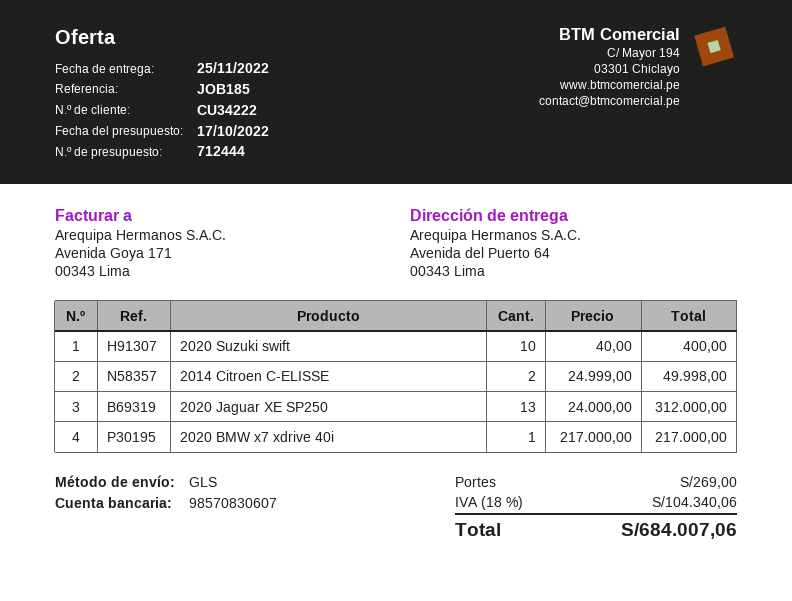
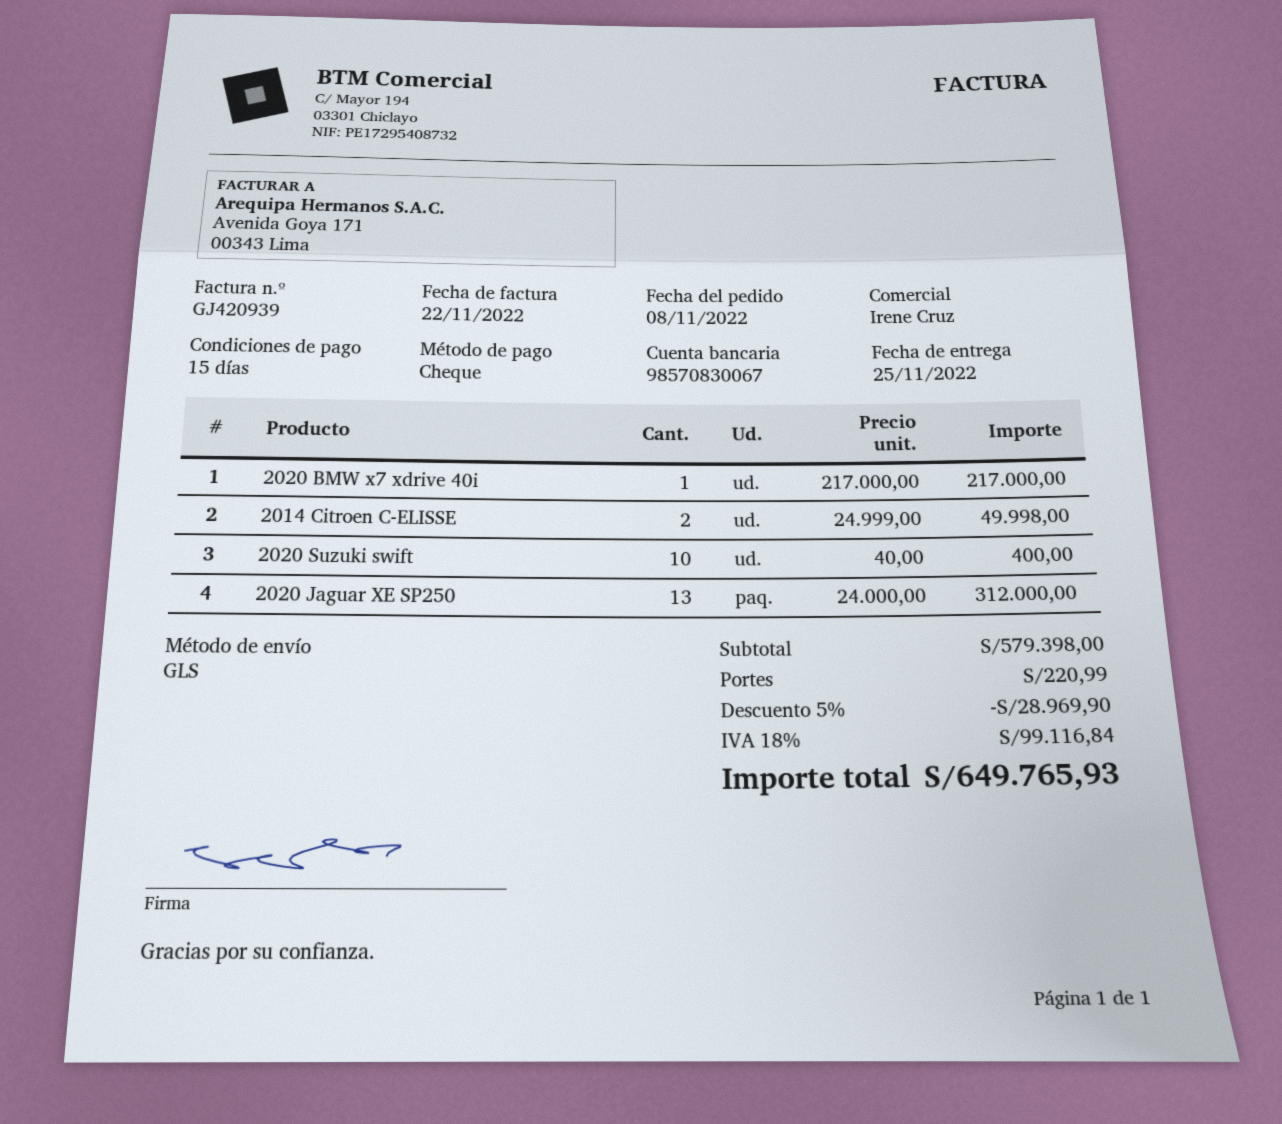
bank account: 98570830607 -> 98570830067
discount: none -> 5% = 28969.90
shipping: 269.00 -> 220.99
tax: 18% = 104340.06 -> 18% = 99116.84
total: 684007.06 -> 649765.93

